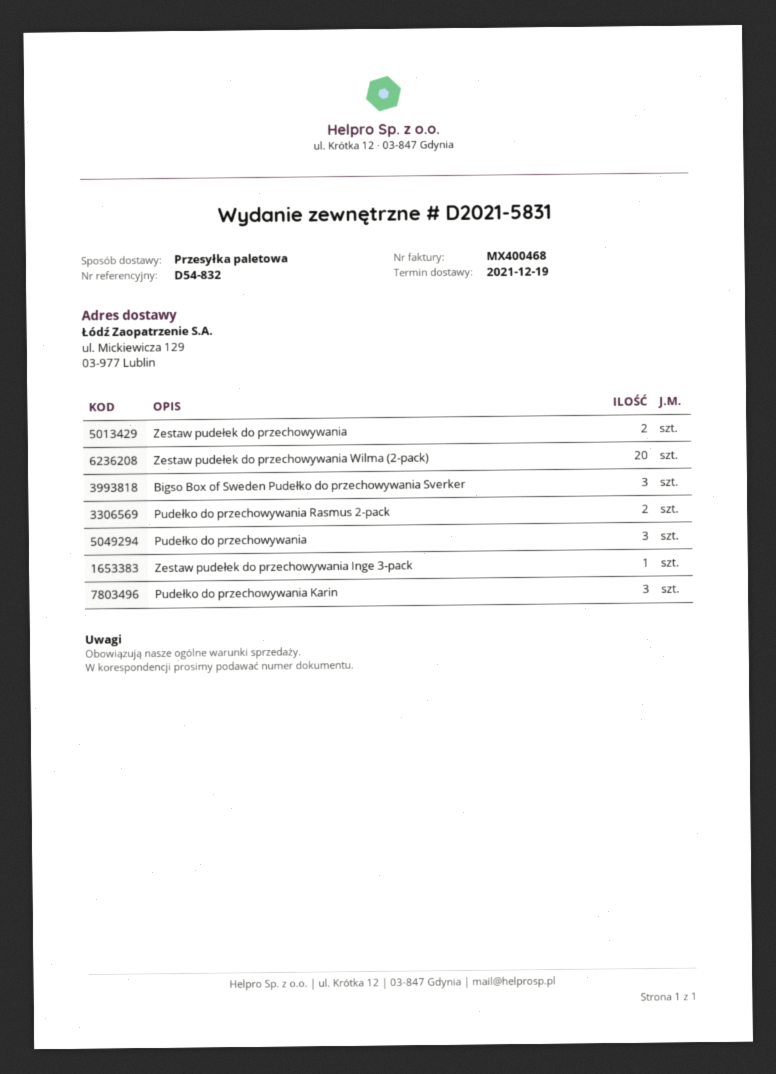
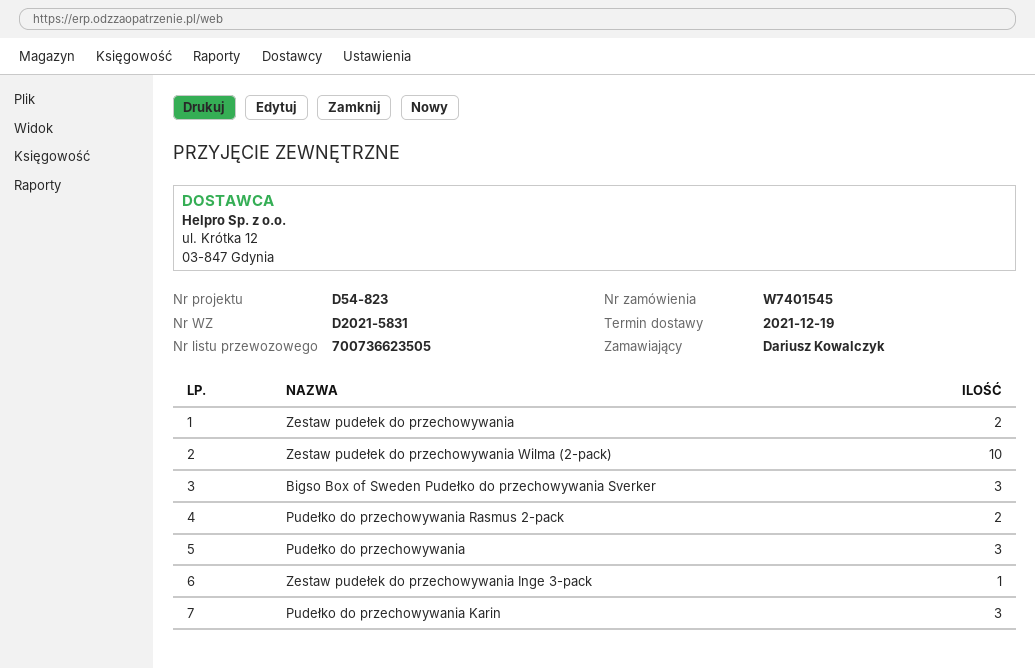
reference: D54-832 -> D54-823
Zestaw pudełek do przechowywania Wilma (2-pack): 20 -> 10

